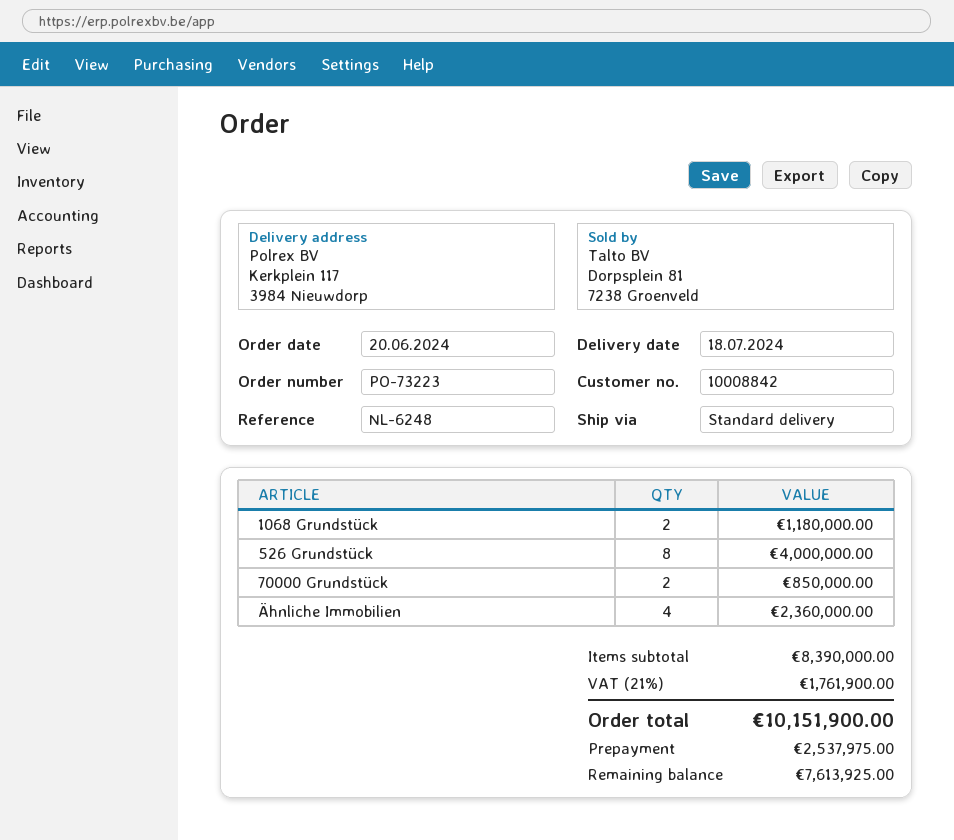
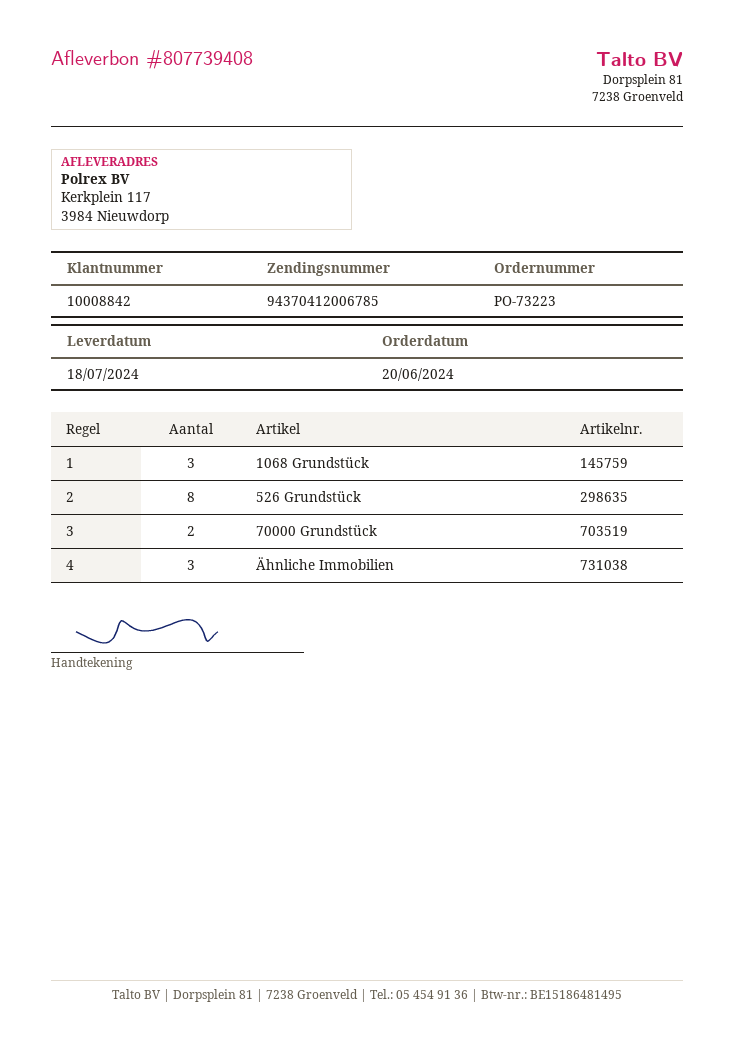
1068 Grundstück: 2 -> 3
Ähnliche Immobilien: 4 -> 3

